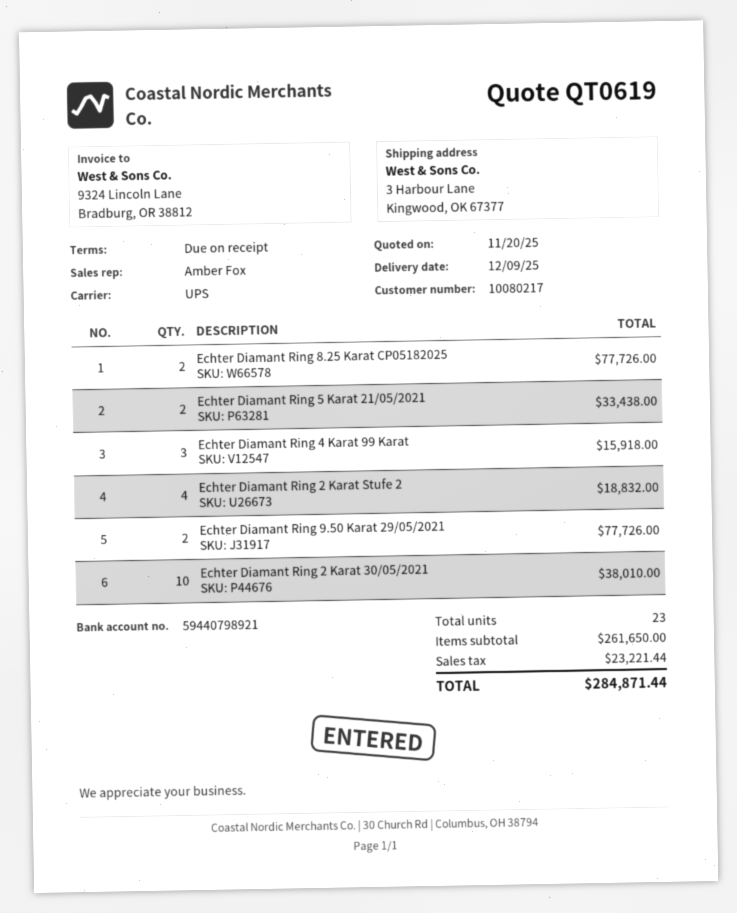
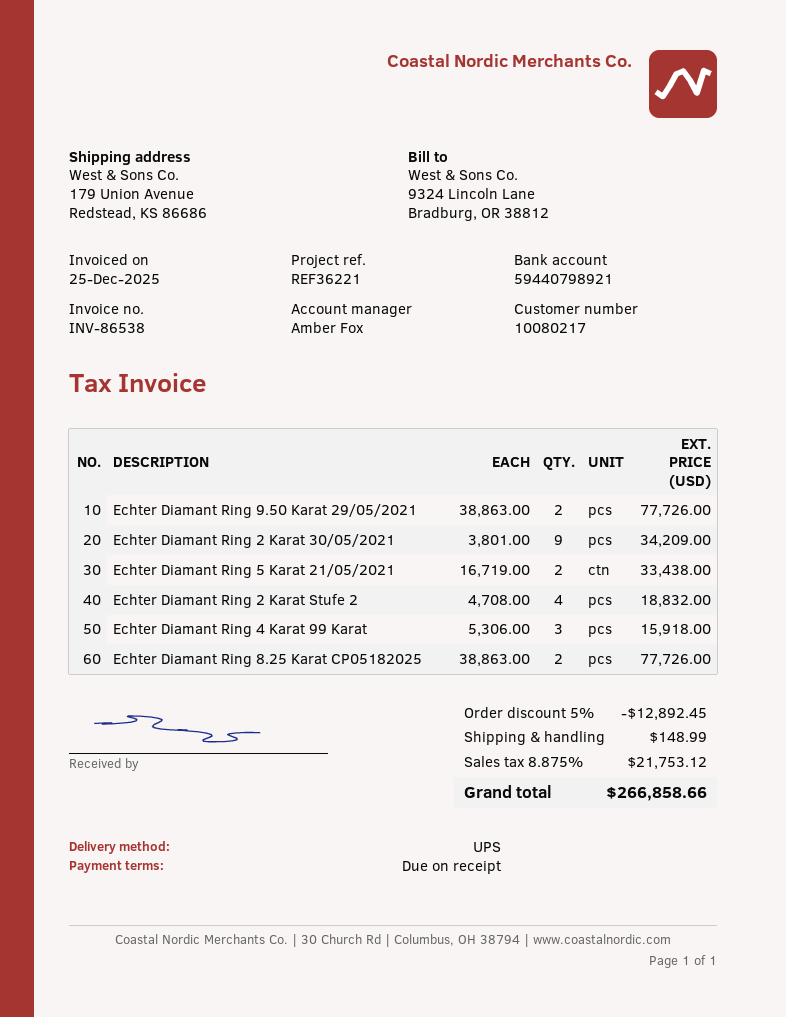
ship to: 3 Harbour Lane, Kingwood, OK 67377 -> 179 Union Avenue, Redstead, KS 86686
Echter Diamant Ring 2 Karat 30/05/2021: 10 for 38010.00 -> 9 for 34209.00
discount: none -> 5% = 12892.45
shipping: none -> 148.99
tax: 23221.44 -> 21753.12
total: 284871.44 -> 266858.66

